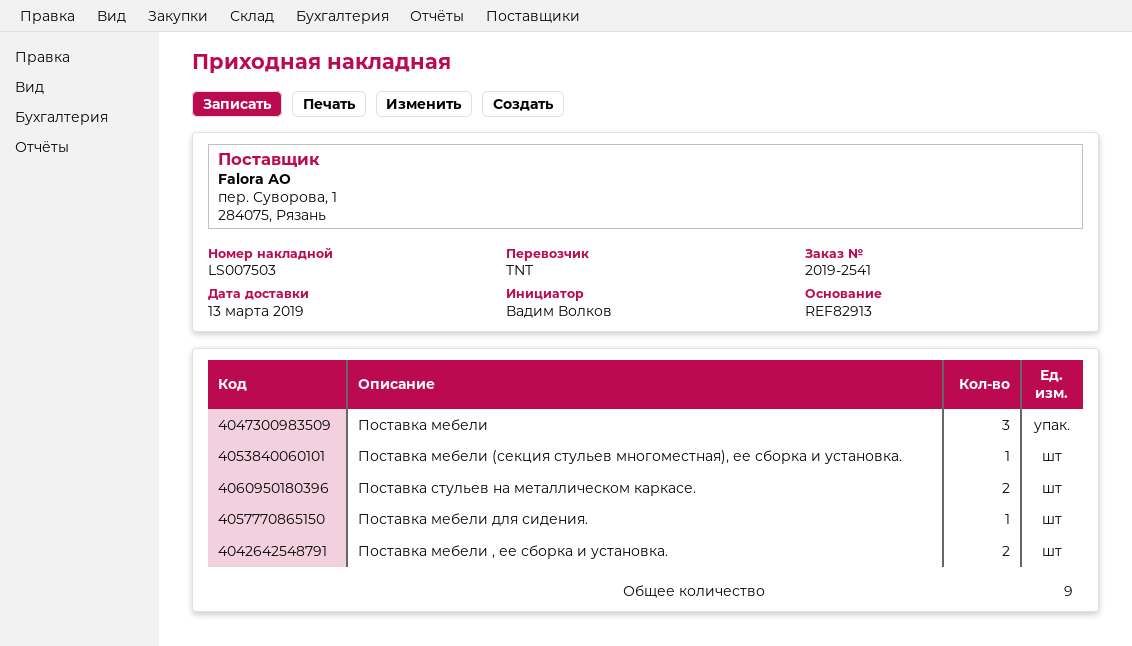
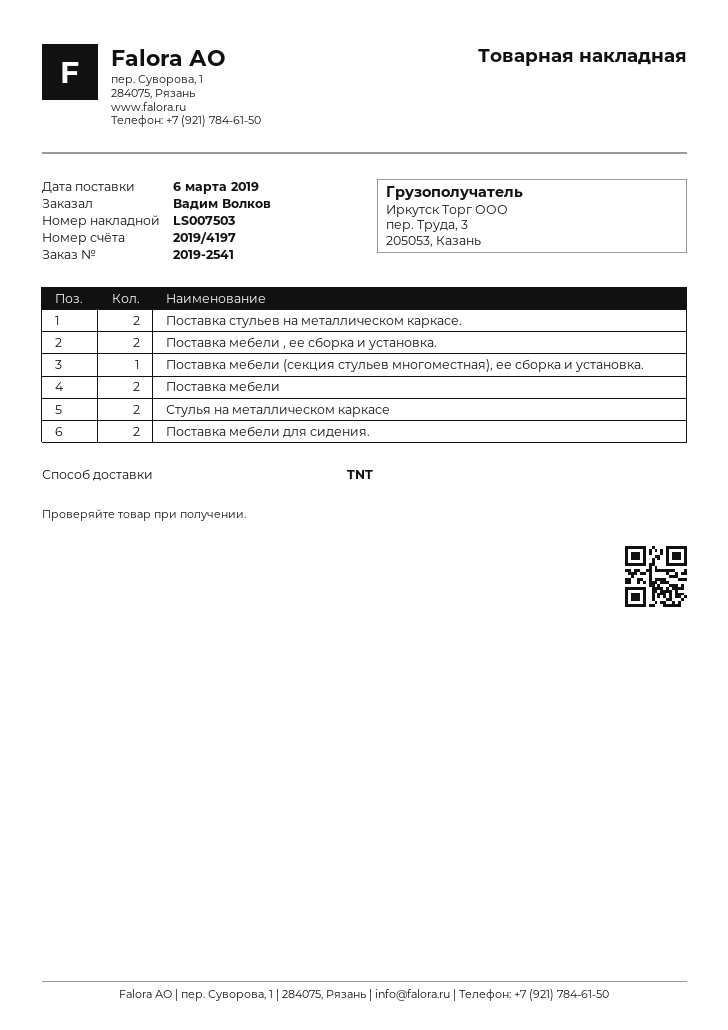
delivery date: 2019-03-13 -> 2019-03-06
Поставка мебели: 3 -> 2
Поставка мебели для сидения.: 1 -> 2
Стулья на металлическом каркасе: none -> 2

